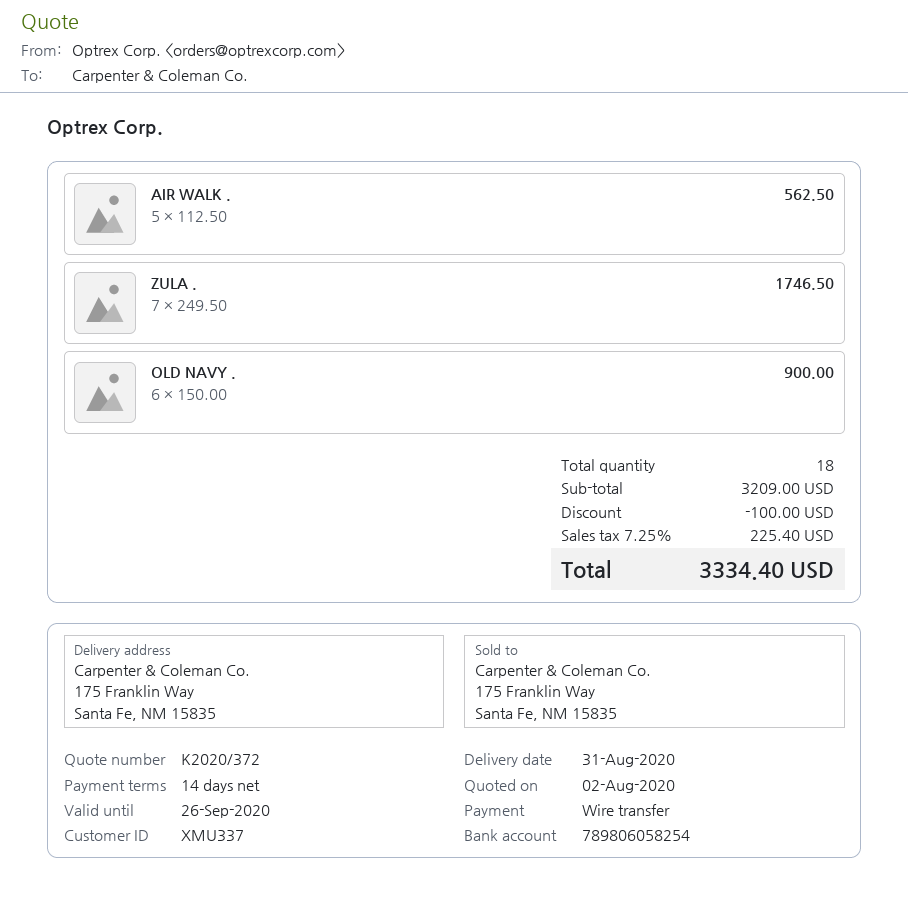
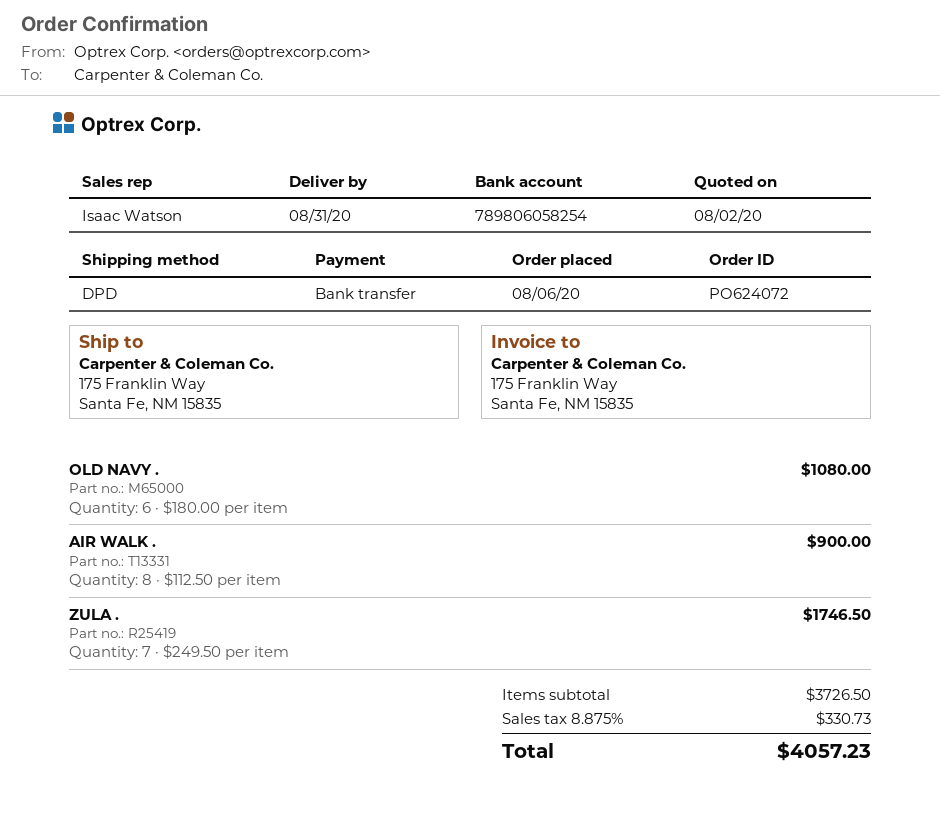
AIR WALK .: 5 x 112.50 = 562.50 -> 8 x 112.50 = 900.00
OLD NAVY .: 6 x 150.00 = 900.00 -> 6 x 180.00 = 1080.00
subtotal: 3209.00 -> 3726.50
discount: 100.00 -> none
tax: 7.25% = 225.40 -> 8.875% = 330.73
total: 3334.40 -> 4057.23

